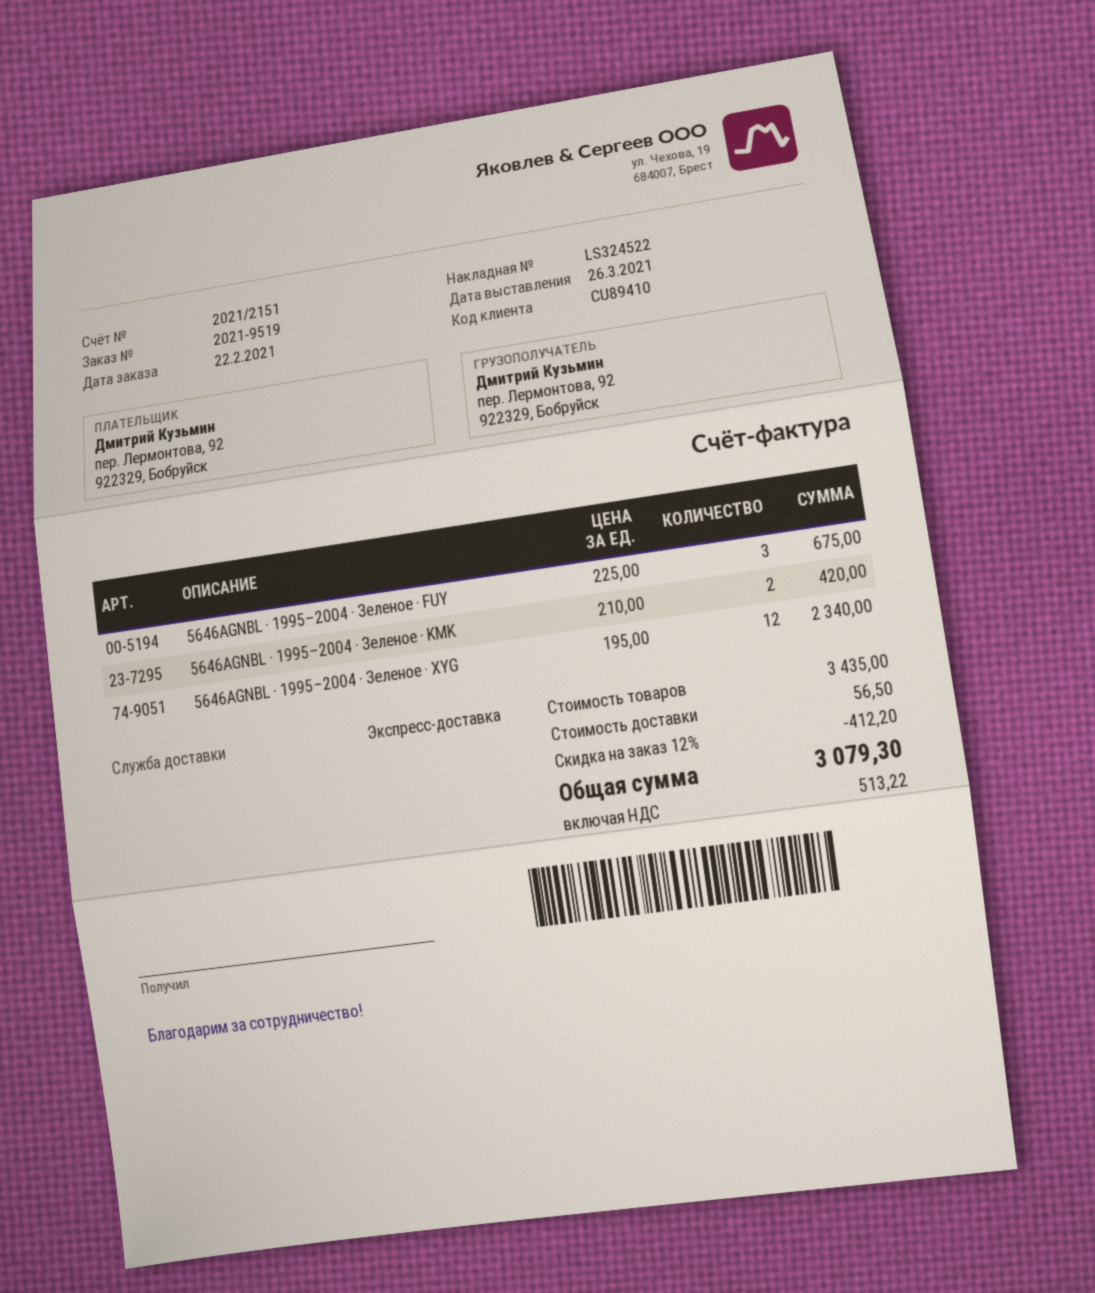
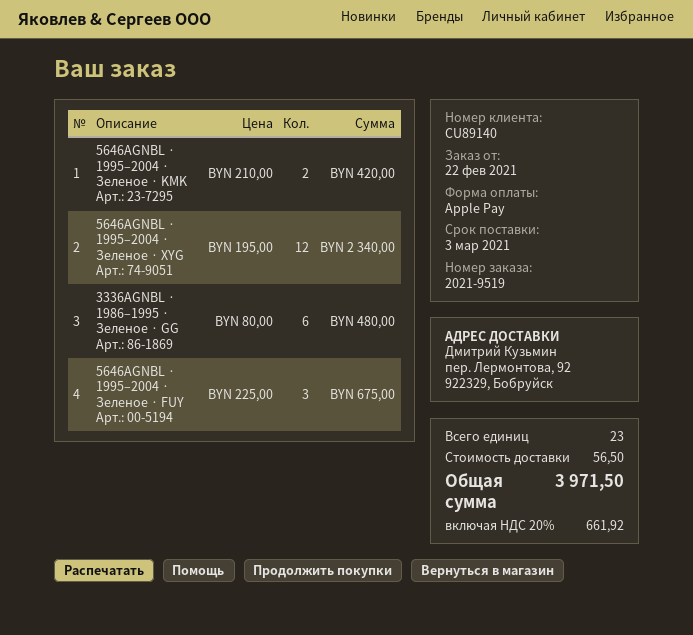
customer number: CU89410 -> CU89140
3336AGNBL · 1986–1995 · Зеленое · GG: none -> 6 x 80.00 = 480.00
discount: 12% = 412.20 -> none
tax: 513.22 -> 661.92
total: 3079.30 -> 3971.50

